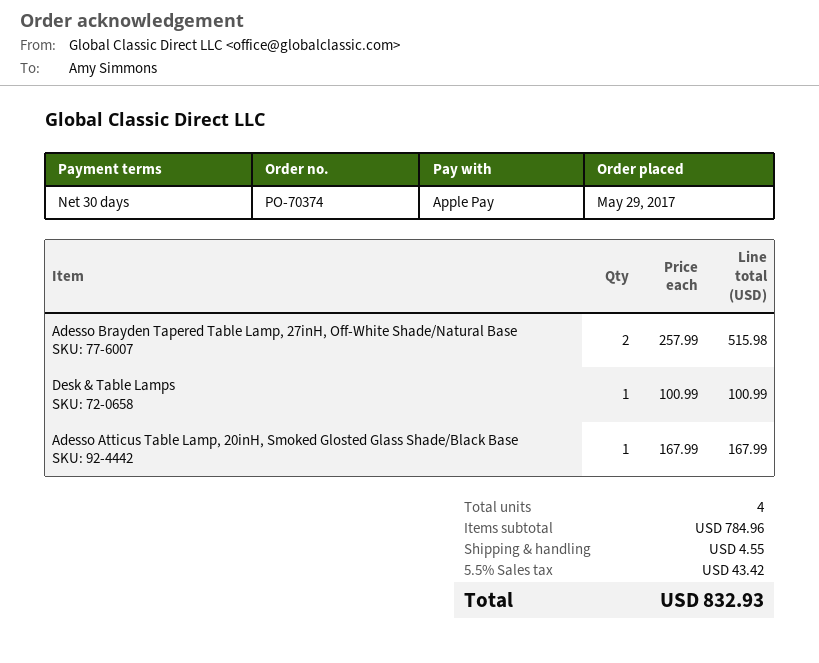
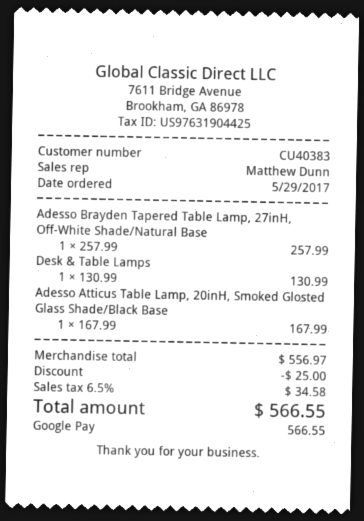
payment method: Apple Pay -> Google Pay
Adesso Brayden Tapered Table Lamp, 27inH, Off-White Shade/Natural Base: 2 x 257.99 = 515.98 -> 1 x 257.99 = 257.99
Desk & Table Lamps: 1 x 100.99 = 100.99 -> 1 x 130.99 = 130.99
subtotal: 784.96 -> 556.97
discount: none -> 25.00
shipping: 4.55 -> none
tax: 5.5% = 43.42 -> 6.5% = 34.58
total: 832.93 -> 566.55

